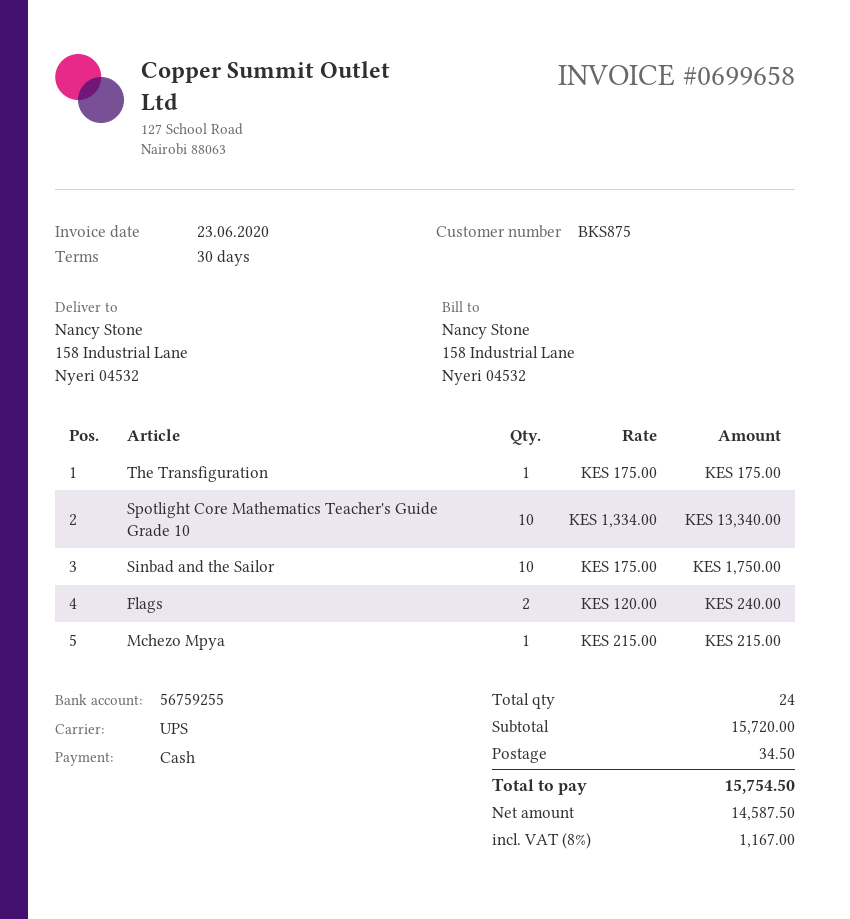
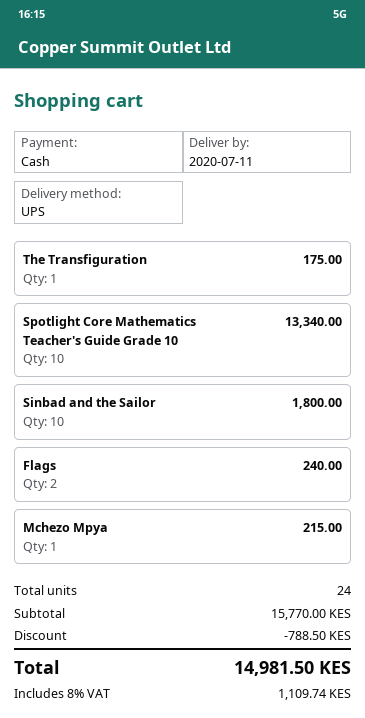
Sinbad and the Sailor: 10 for 1750.00 -> 10 for 1800.00
subtotal: 15720.00 -> 15770.00
discount: none -> 788.50
shipping: 34.50 -> none
tax: 8% = 1167.00 -> 8% = 1109.74
total: 15754.50 -> 14981.50

